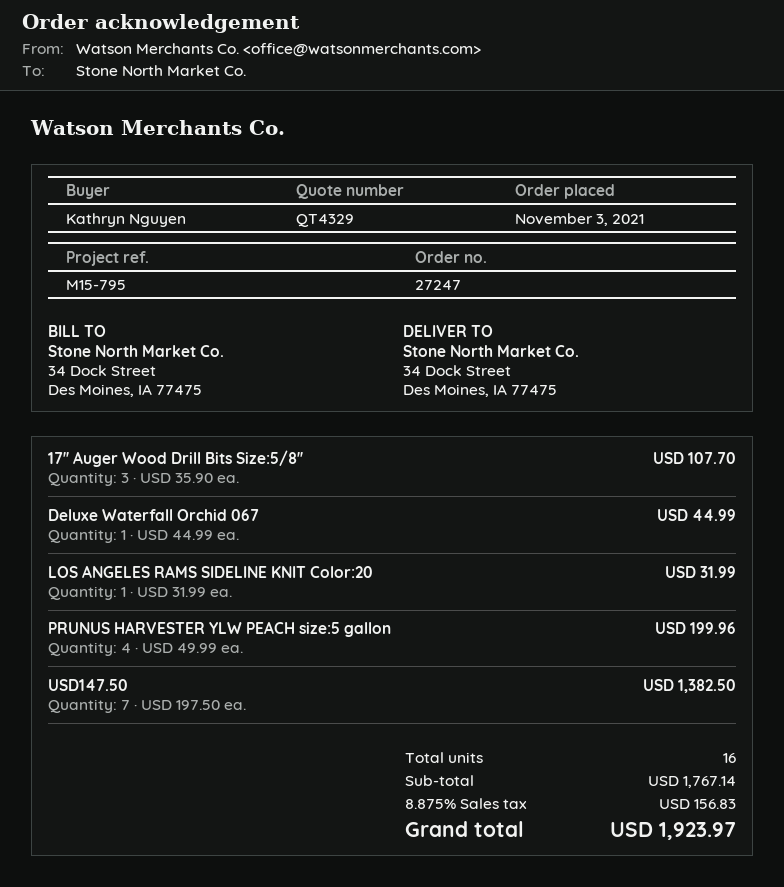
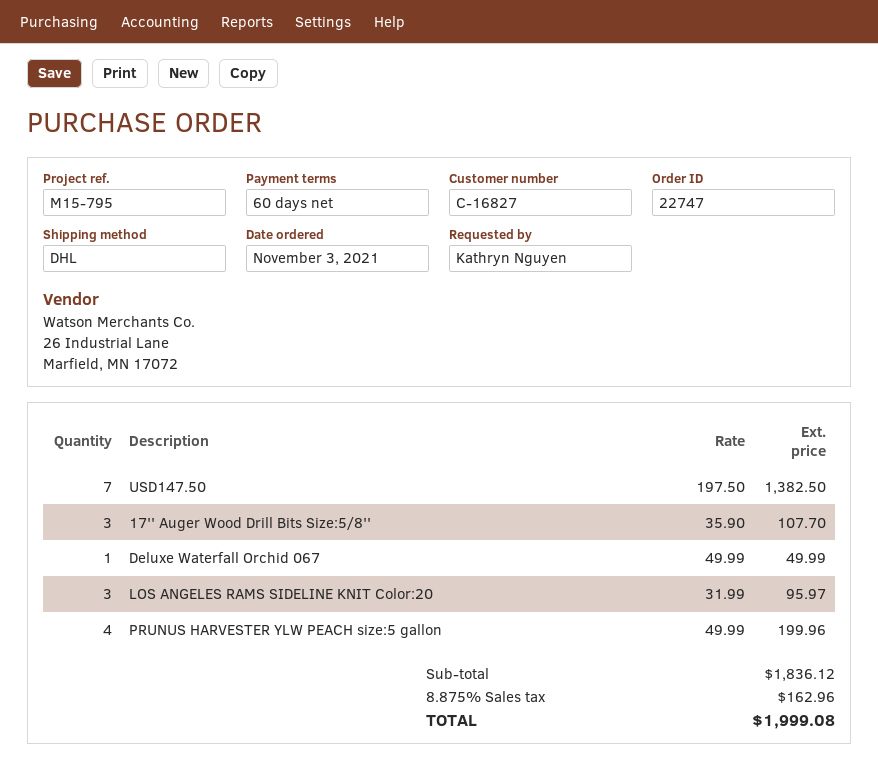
order number: 27247 -> 22747
Deluxe Waterfall Orchid 067: 1 x 44.99 = 44.99 -> 1 x 49.99 = 49.99
LOS ANGELES RAMS SIDELINE KNIT Color:20: 1 x 31.99 = 31.99 -> 3 x 31.99 = 95.97
subtotal: 1767.14 -> 1836.12
tax: 8.875% = 156.83 -> 8.875% = 162.96
total: 1923.97 -> 1999.08

